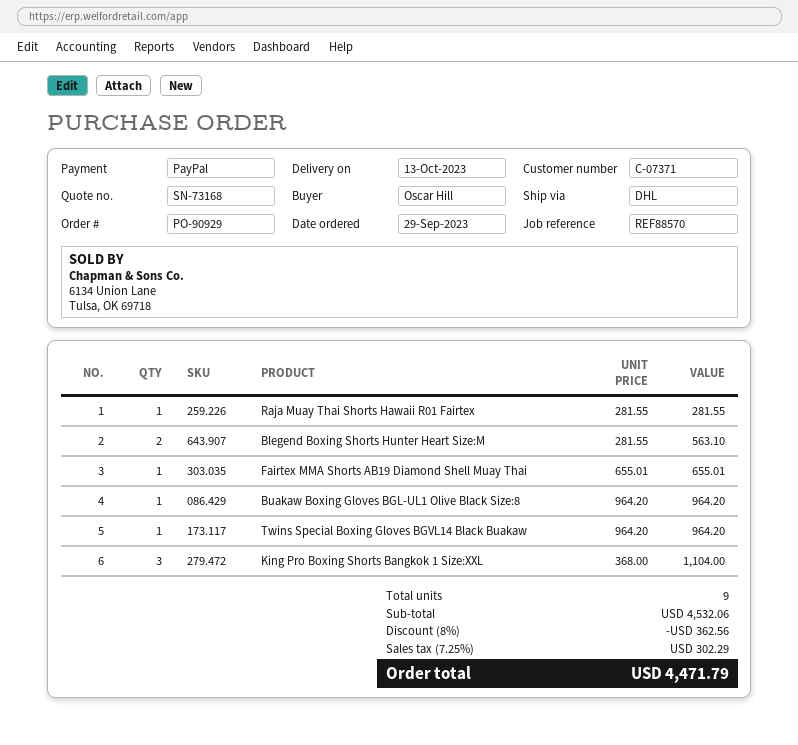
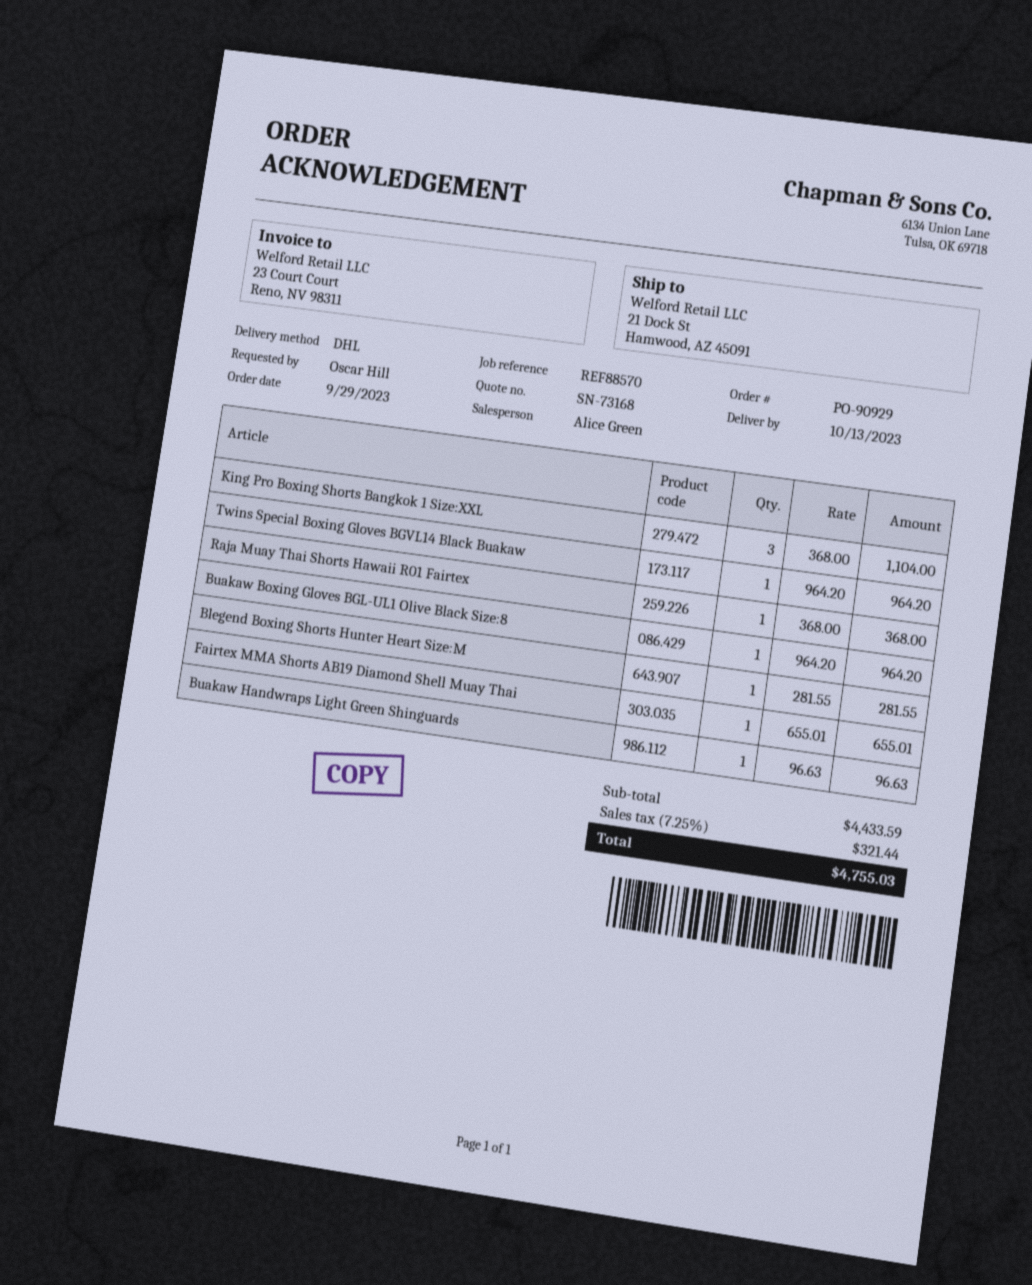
Raja Muay Thai Shorts Hawaii R01 Fairtex: 1 x 281.55 = 281.55 -> 1 x 368.00 = 368.00
Blegend Boxing Shorts Hunter Heart Size:M: 2 x 281.55 = 563.10 -> 1 x 281.55 = 281.55
Buakaw Handwraps Light Green Shinguards: none -> 1 x 96.63 = 96.63
subtotal: 4532.06 -> 4433.59
discount: 8% = 362.56 -> none
tax: 7.25% = 302.29 -> 7.25% = 321.44
total: 4471.79 -> 4755.03

